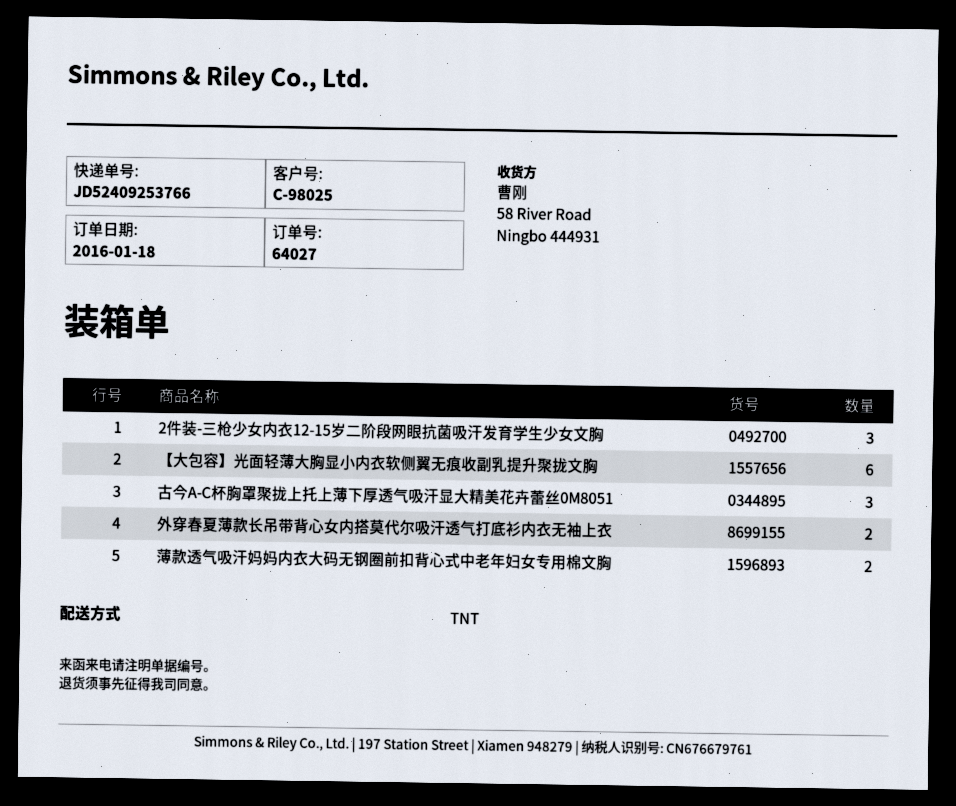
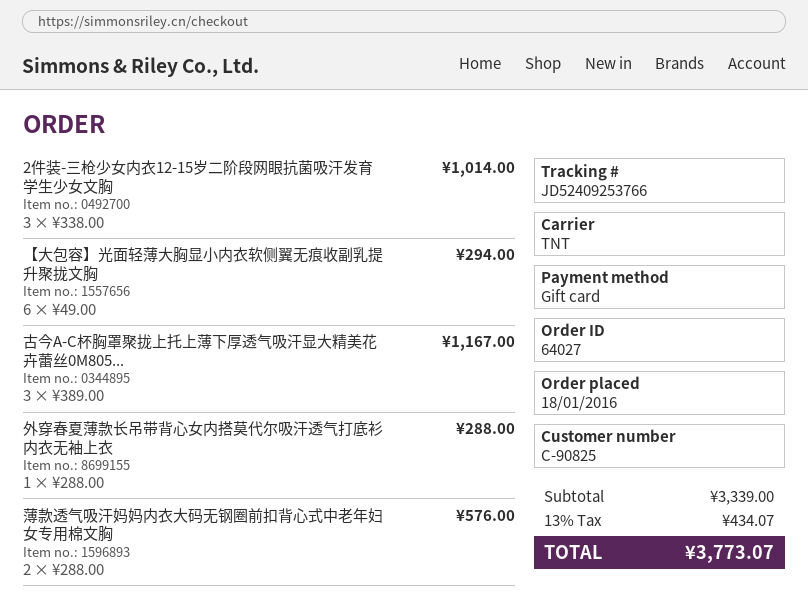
customer number: C-98025 -> C-90825
外穿春夏薄款长吊带背心女内搭莫代尔吸汗透气打底衫内衣无袖上衣: 2 -> 1

